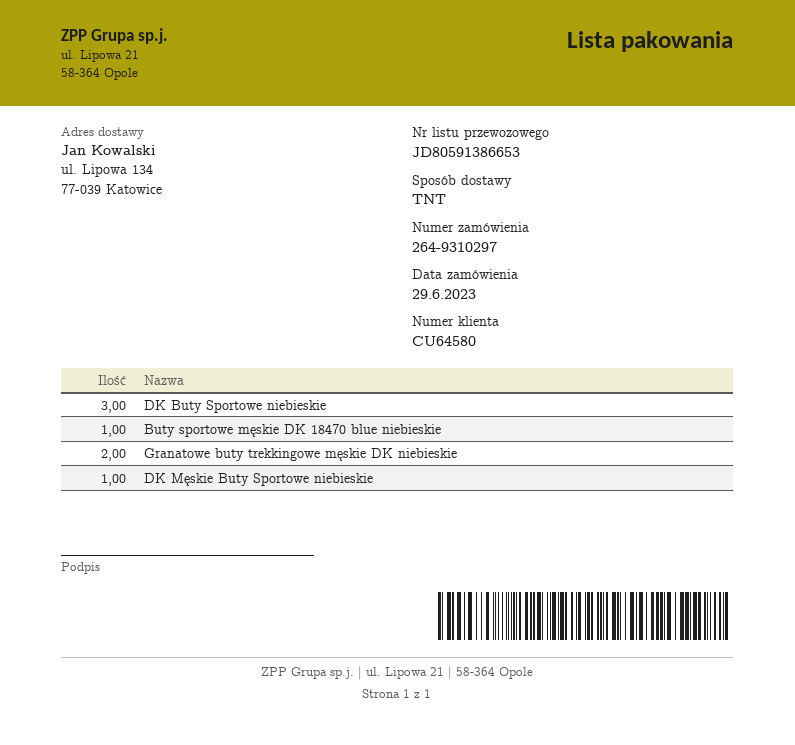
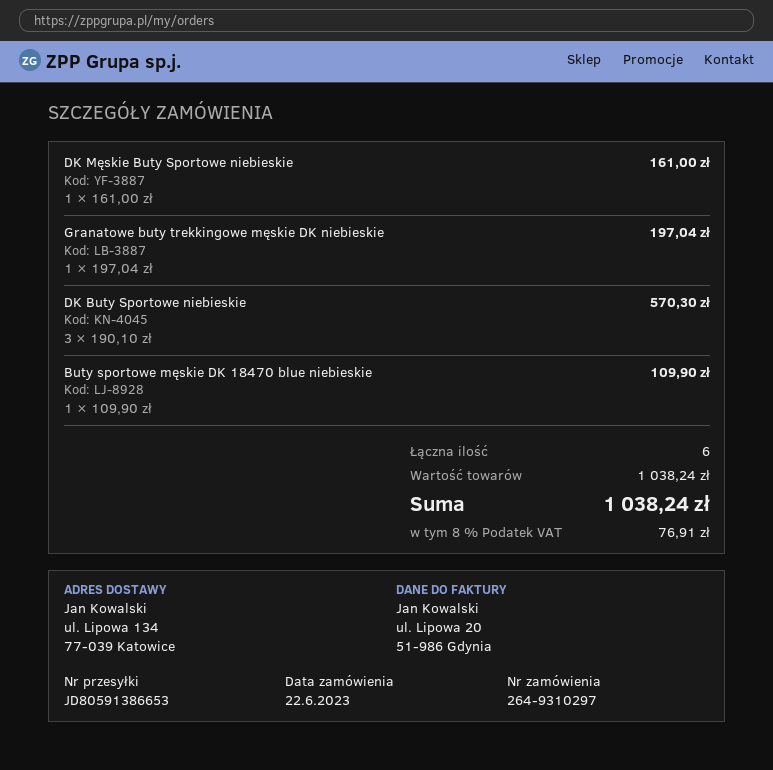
order date: 2023-06-29 -> 2023-06-22
Granatowe buty trekkingowe męskie DK niebieskie: 2 -> 1

